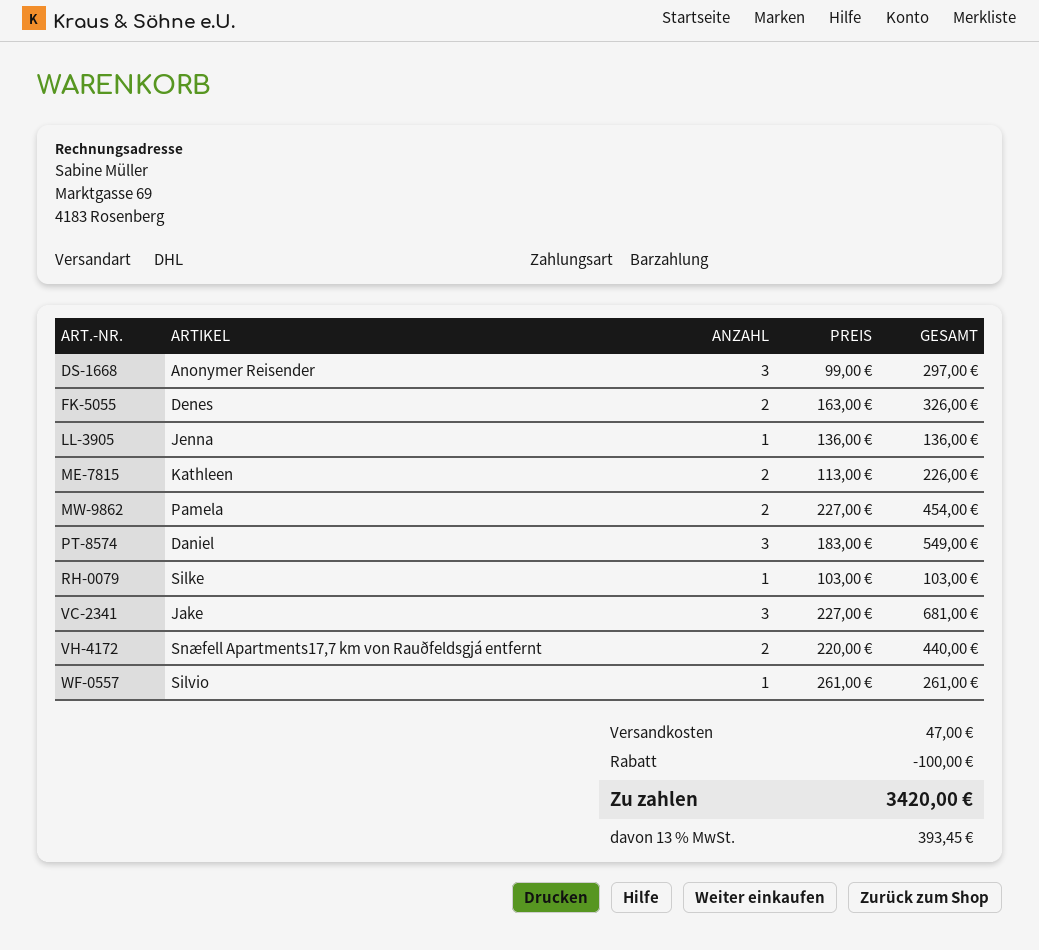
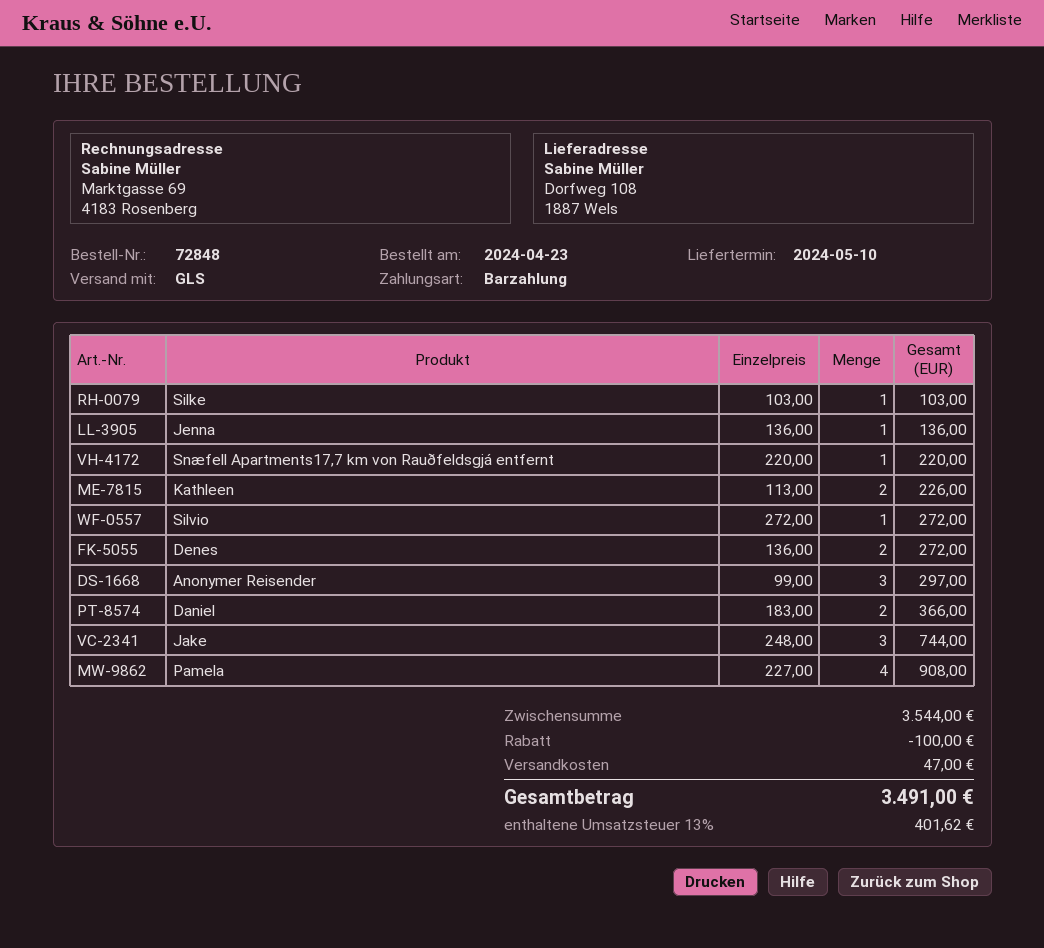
shipping method: DHL -> GLS
Denes: 2 x 163.00 = 326.00 -> 2 x 136.00 = 272.00
Pamela: 2 x 227.00 = 454.00 -> 4 x 227.00 = 908.00
Daniel: 3 x 183.00 = 549.00 -> 2 x 183.00 = 366.00
Jake: 3 x 227.00 = 681.00 -> 3 x 248.00 = 744.00
Snæfell Apartments17,7 km von Rauðfeldsgjá entfernt: 2 x 220.00 = 440.00 -> 1 x 220.00 = 220.00
Silvio: 1 x 261.00 = 261.00 -> 1 x 272.00 = 272.00
tax: 13% = 393.45 -> 13% = 401.62
total: 3420.00 -> 3491.00

